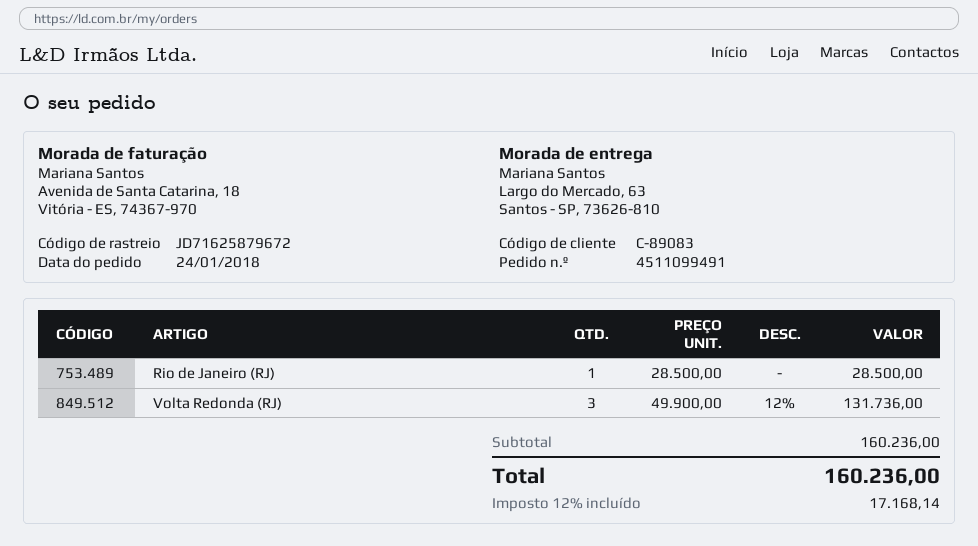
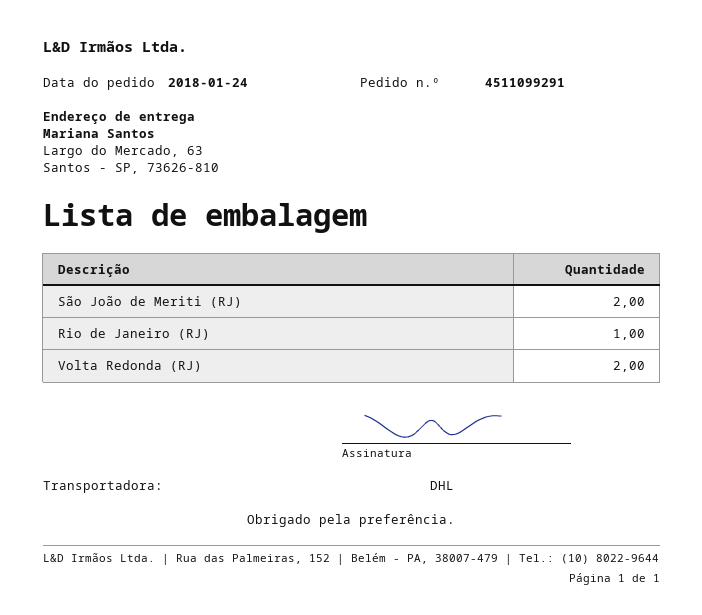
order number: 4511099491 -> 4511099291
Volta Redonda (RJ): 3 -> 2
São João de Meriti (RJ): none -> 2

